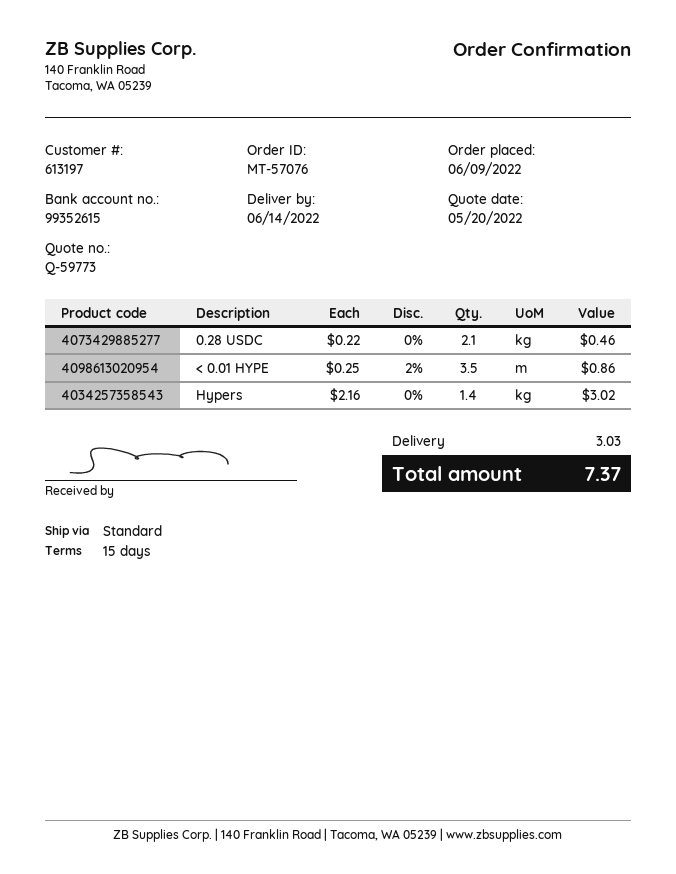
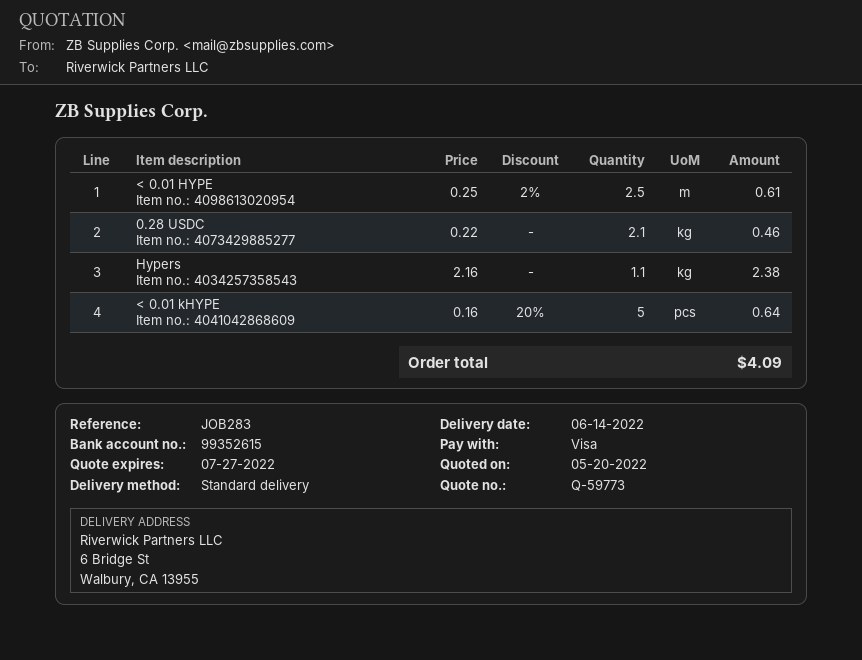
< 0.01 HYPE: 3.5 x 0.25 - 2% = 0.86 -> 2.5 x 0.25 - 2% = 0.61
Hypers: 1.4 x 2.16 = 3.02 -> 1.1 x 2.16 = 2.38
< 0.01 kHYPE: none -> 5 x 0.16 - 20% = 0.64
shipping: 3.03 -> none
total: 7.37 -> 4.09

